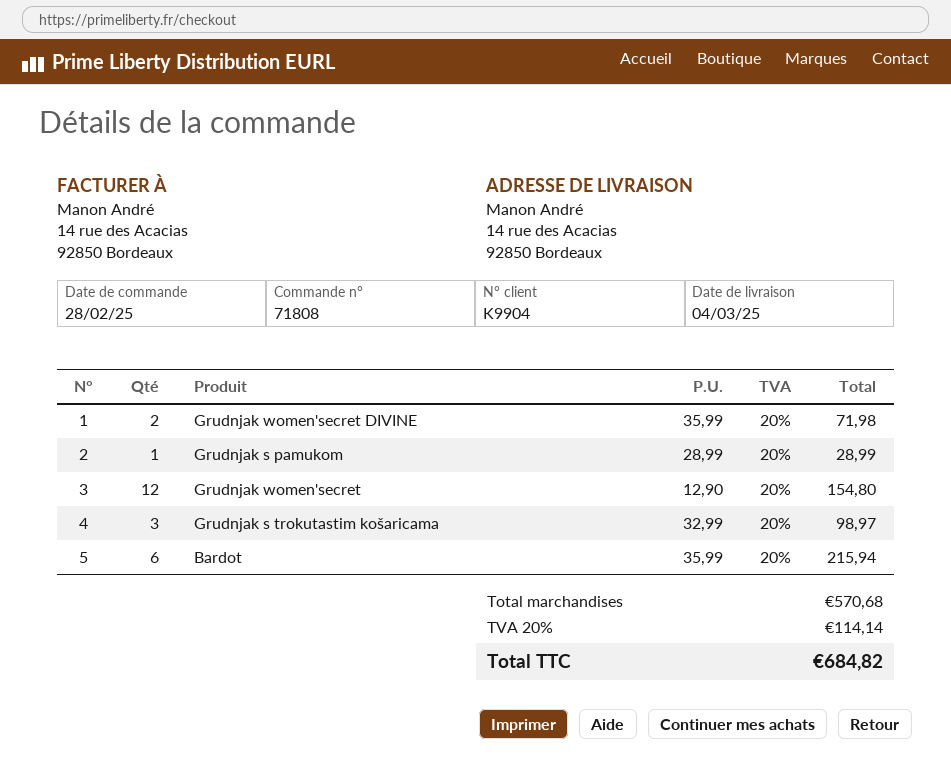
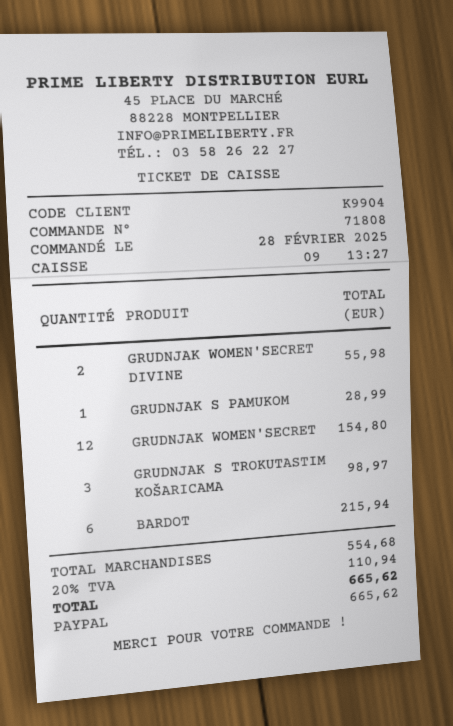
Grudnjak women'secret DIVINE: 2 for 71.98 -> 2 for 55.98
subtotal: 570.68 -> 554.68
tax: 20% = 114.14 -> 20% = 110.94
total: 684.82 -> 665.62

